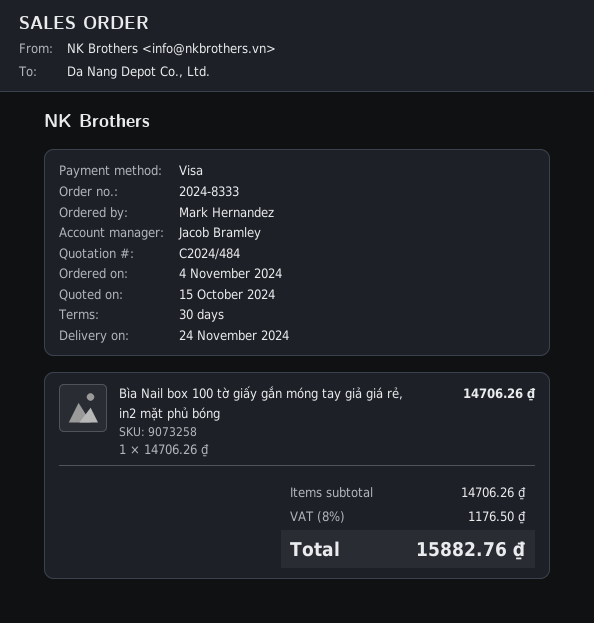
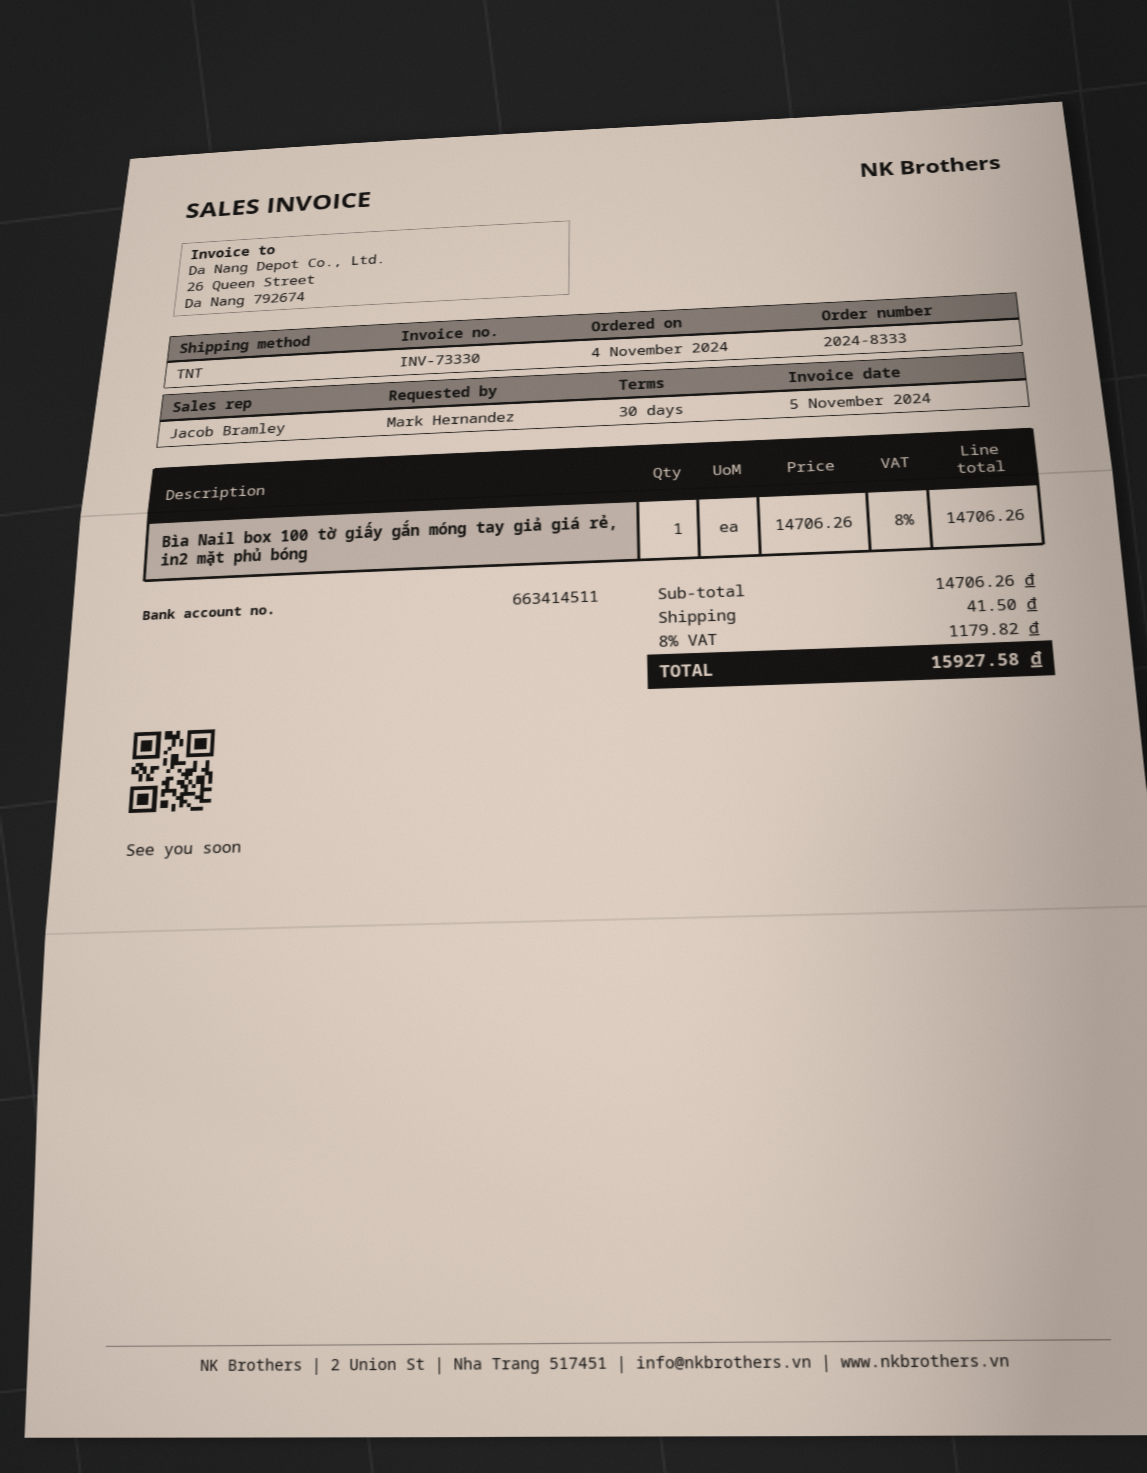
shipping: none -> 41.50
tax: 8% = 1176.50 -> 8% = 1179.82
total: 15882.76 -> 15927.58

